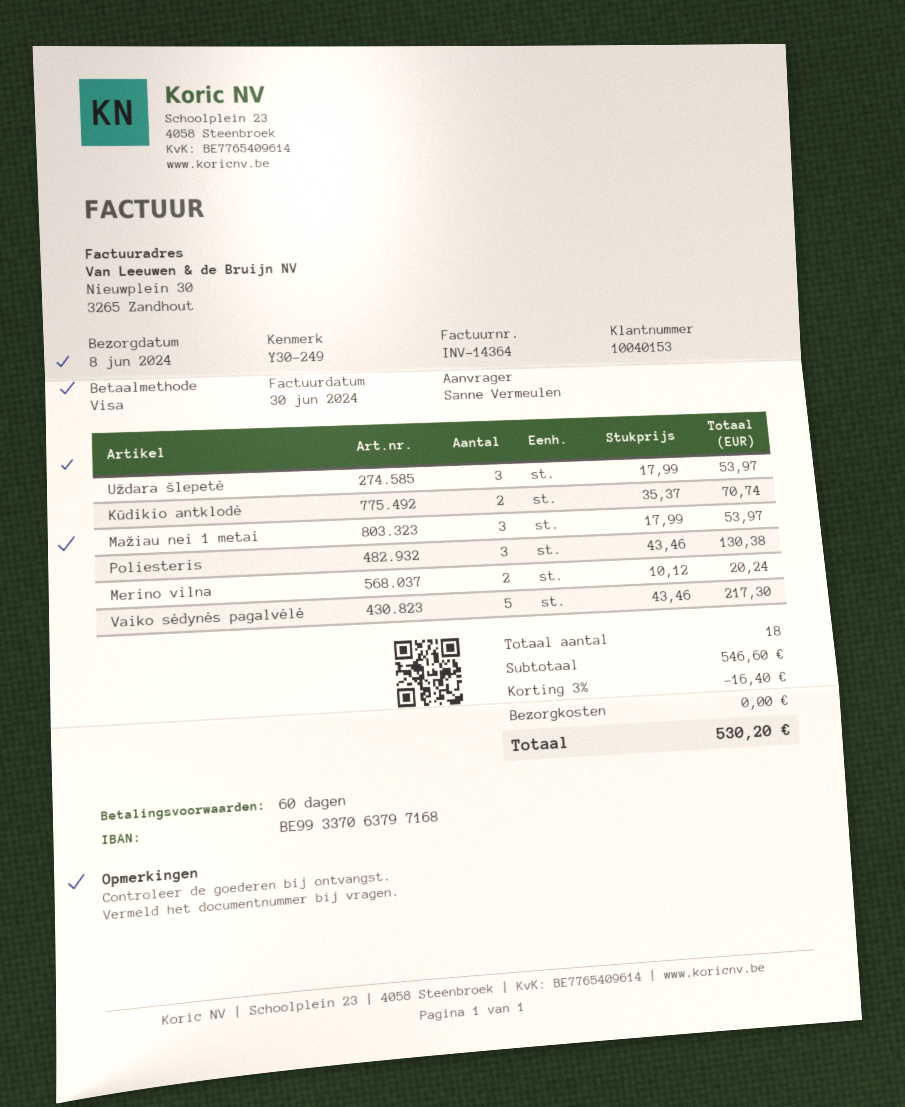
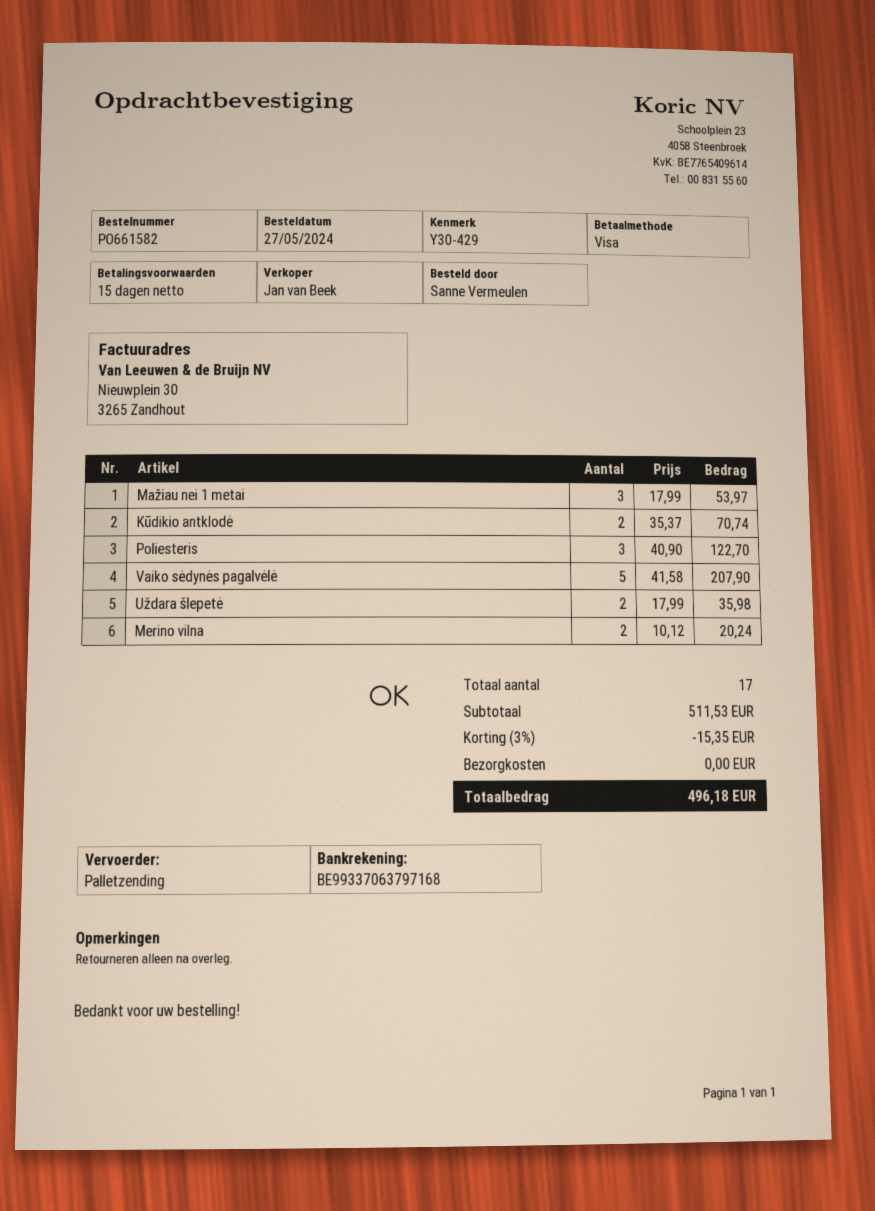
payment terms: 60 days -> 15 days
reference: Y30-249 -> Y30-429
Uždara šlepetė: 3 x 17.99 = 53.97 -> 2 x 17.99 = 35.98
Poliesteris: 3 x 43.46 = 130.38 -> 3 x 40.90 = 122.70
Vaiko sėdynės pagalvėlė: 5 x 43.46 = 217.30 -> 5 x 41.58 = 207.90
total quantity: 18 -> 17
subtotal: 546.60 -> 511.53
discount: 3% = 16.40 -> 3% = 15.35
total: 530.20 -> 496.18

